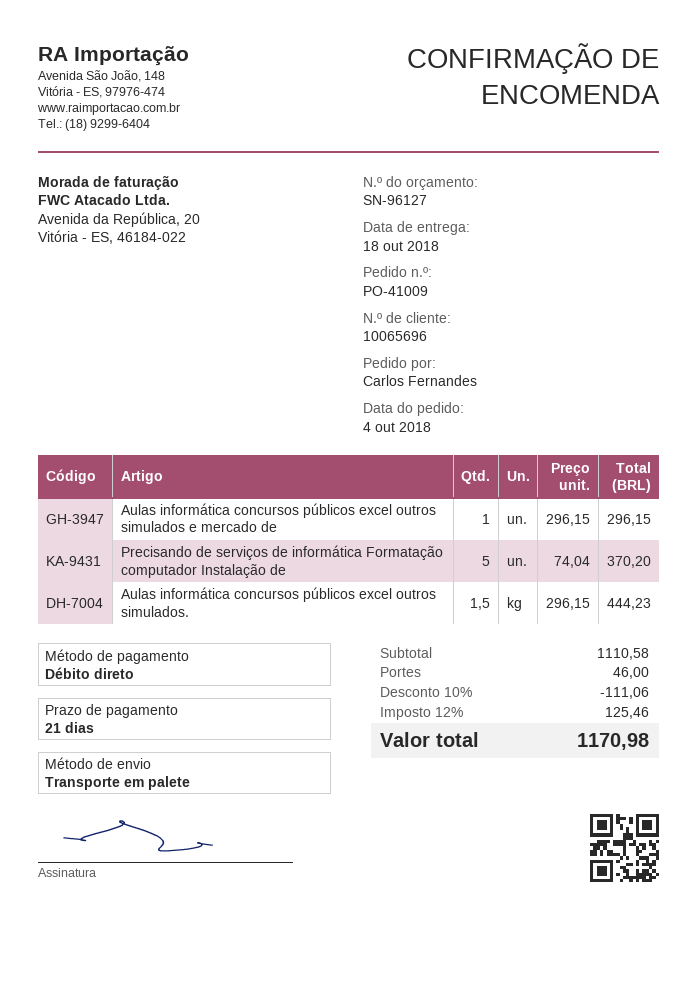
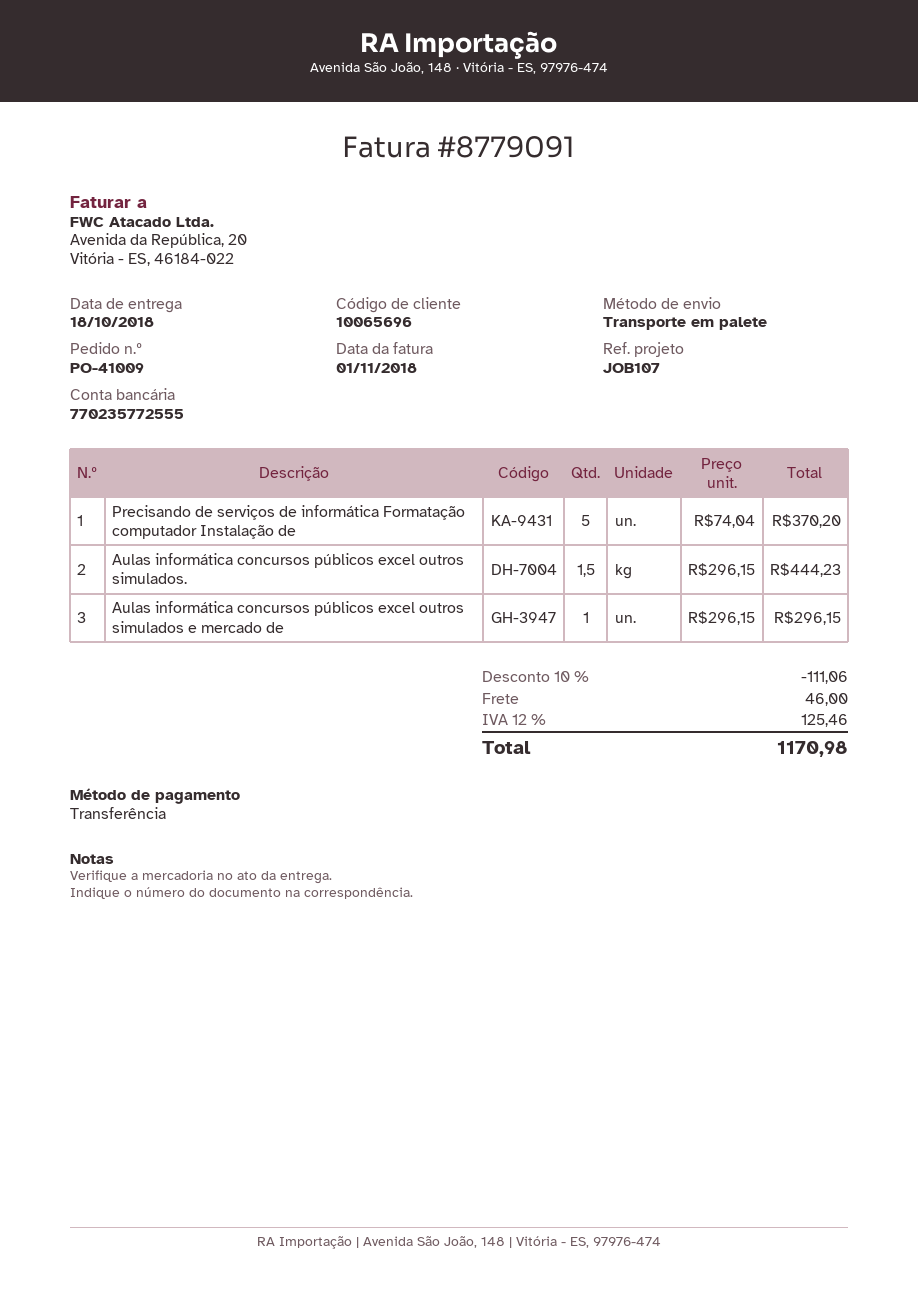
payment method: direct debit -> bank transfer

